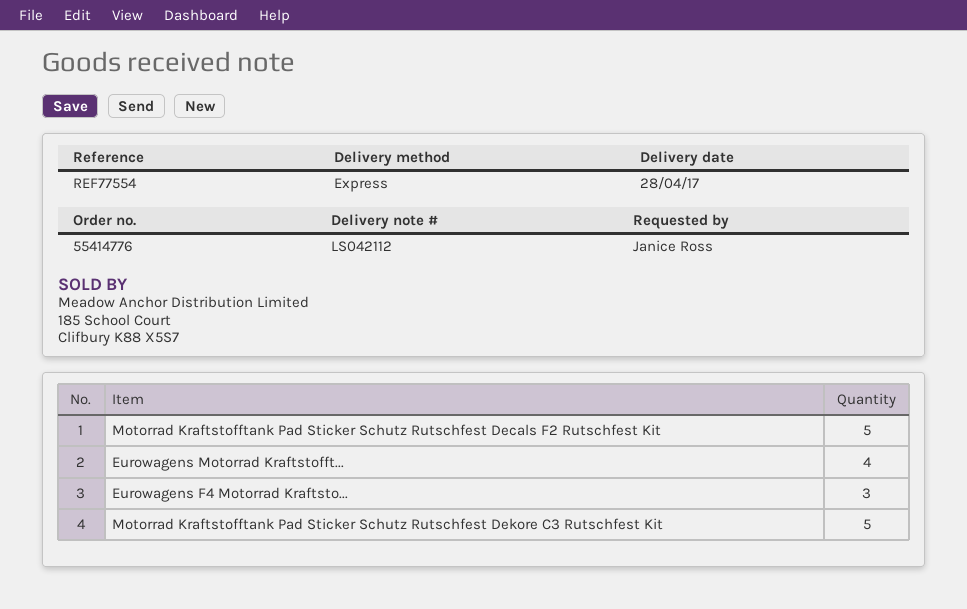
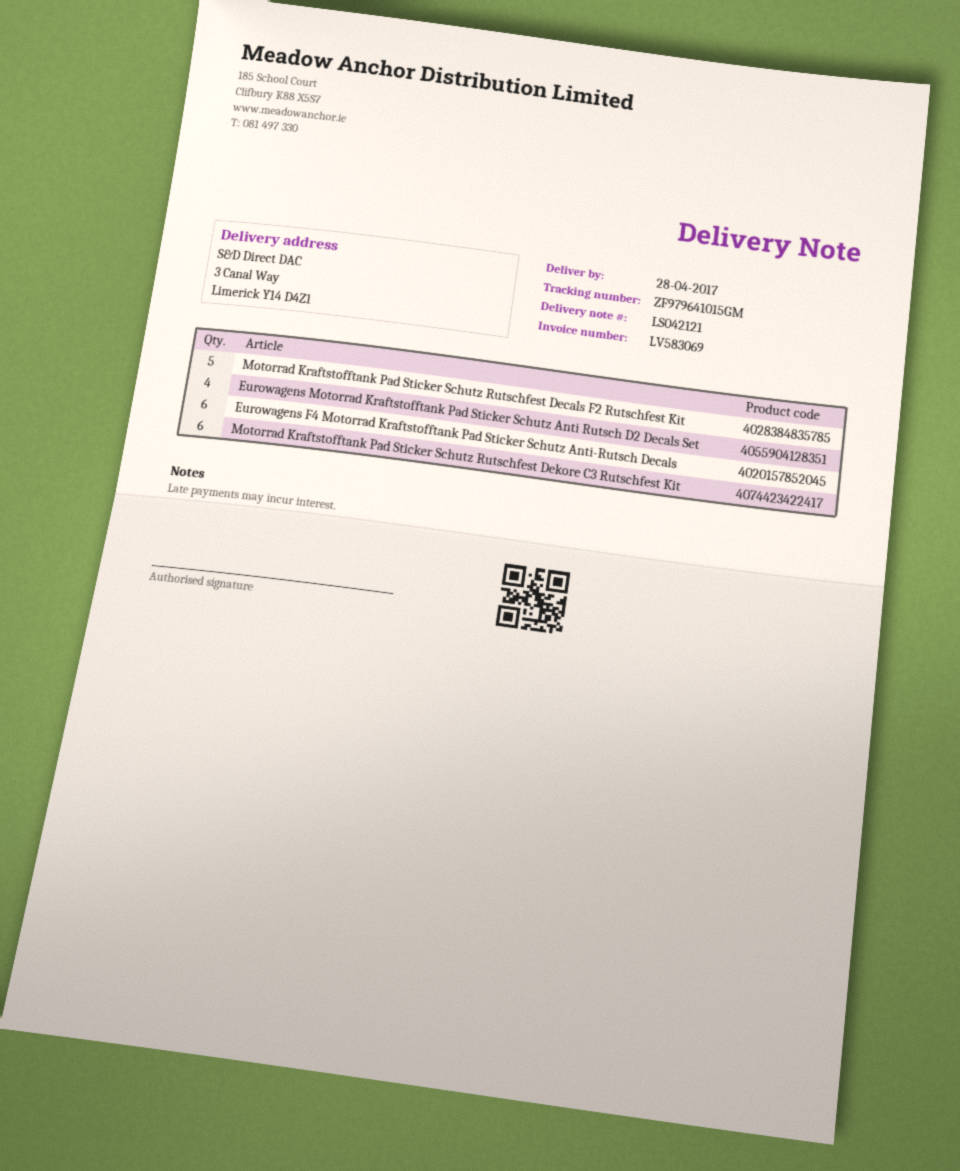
delivery note number: LS042112 -> LS042121
Eurowagens F4 Motorrad Kraftsto...: 3 -> 6
Motorrad Kraftstofftank Pad Sticker Schutz Rutschfest Dekore C3 Rutschfest Kit: 5 -> 6

